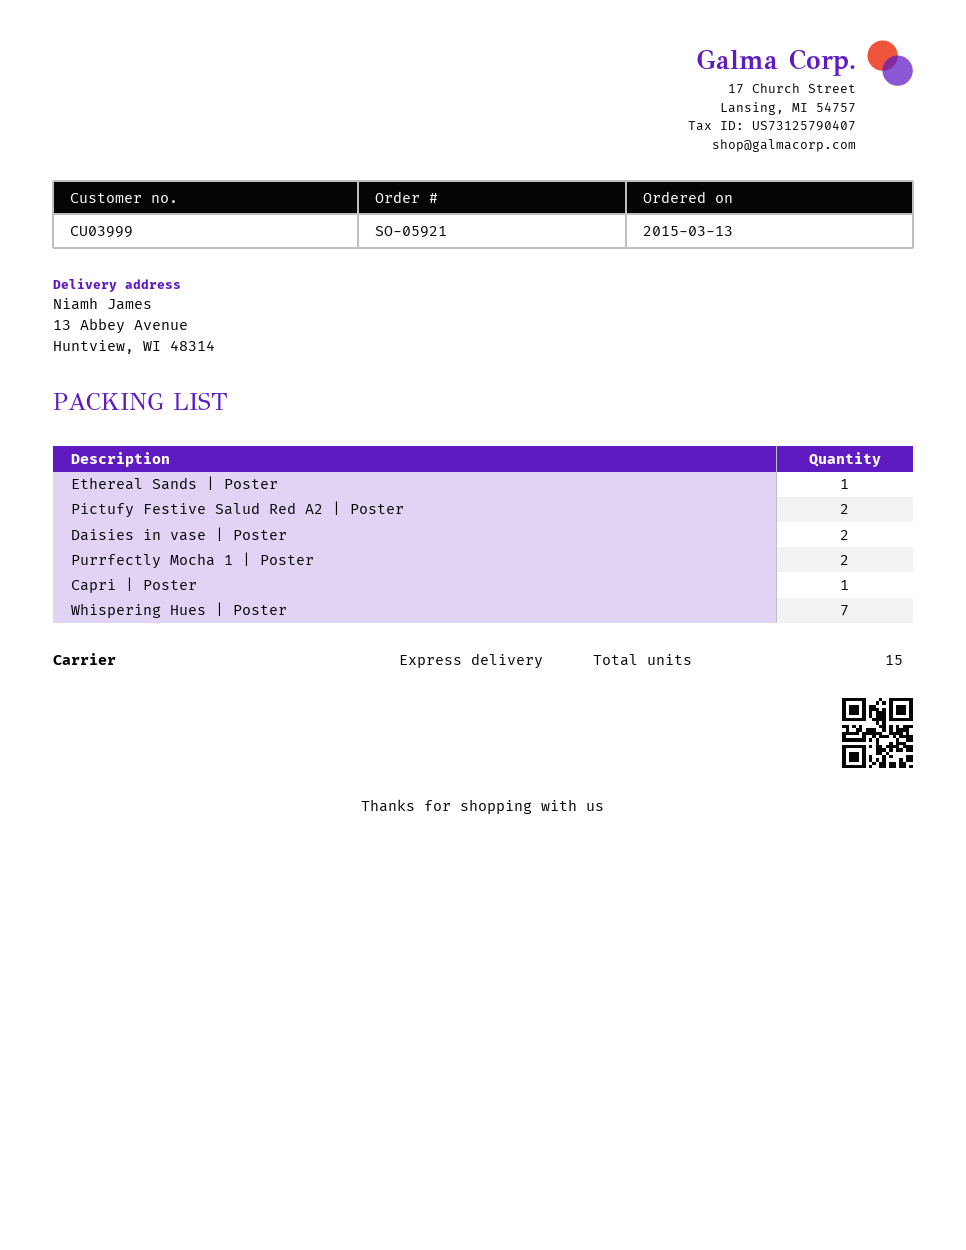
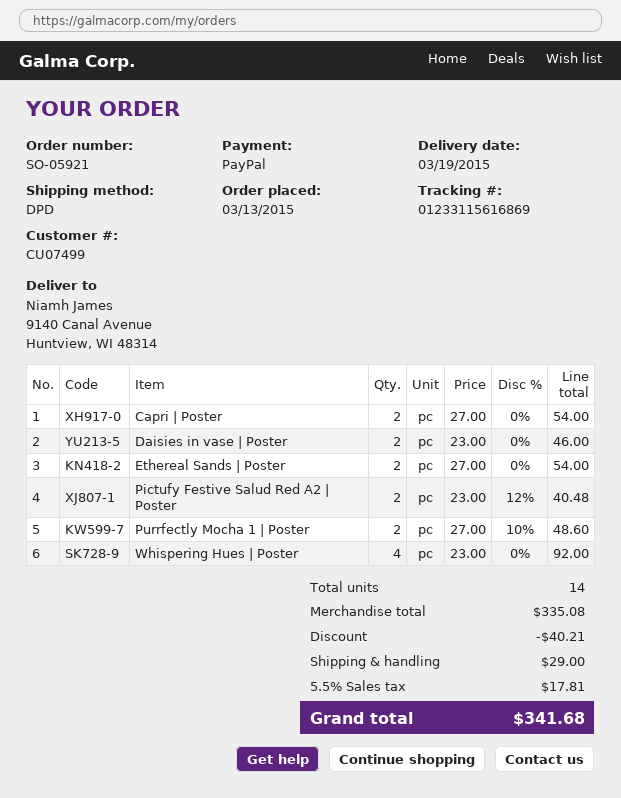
customer number: CU03999 -> CU07499
shipping method: express -> DPD
ship to: 13 Abbey Avenue, Huntview, WI 48314 -> 9140 Canal Avenue, Huntview, WI 48314
Ethereal Sands | Poster: 1 -> 2
Capri | Poster: 1 -> 2
Whispering Hues | Poster: 7 -> 4
total quantity: 15 -> 14

